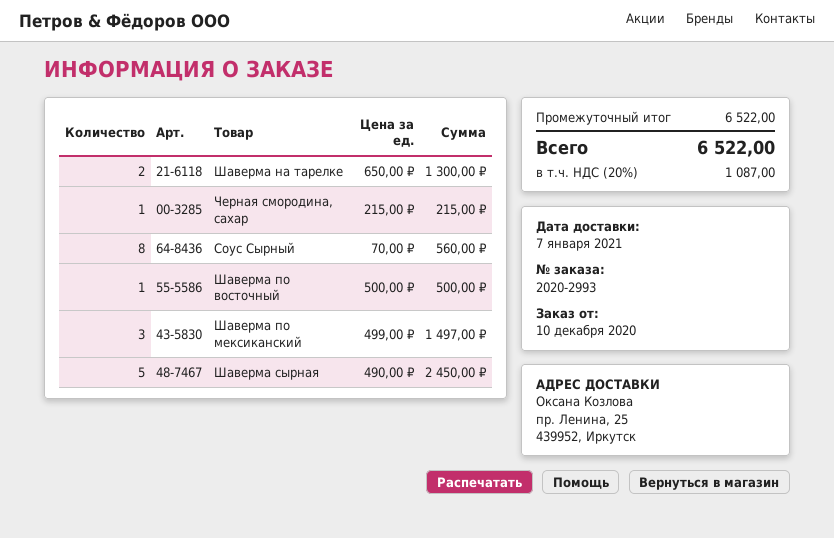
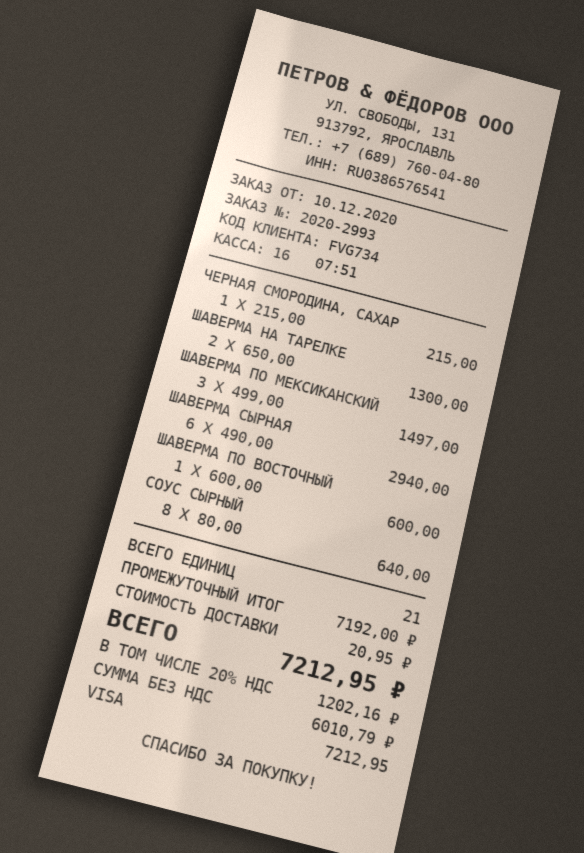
Соус Сырный: 8 x 70.00 = 560.00 -> 8 x 80.00 = 640.00
Шаверма по восточный: 1 x 500.00 = 500.00 -> 1 x 600.00 = 600.00
Шаверма сырная: 5 x 490.00 = 2450.00 -> 6 x 490.00 = 2940.00
subtotal: 6522.00 -> 7192.00
shipping: none -> 20.95
tax: 20% = 1087.00 -> 20% = 1202.16
total: 6522.00 -> 7212.95

